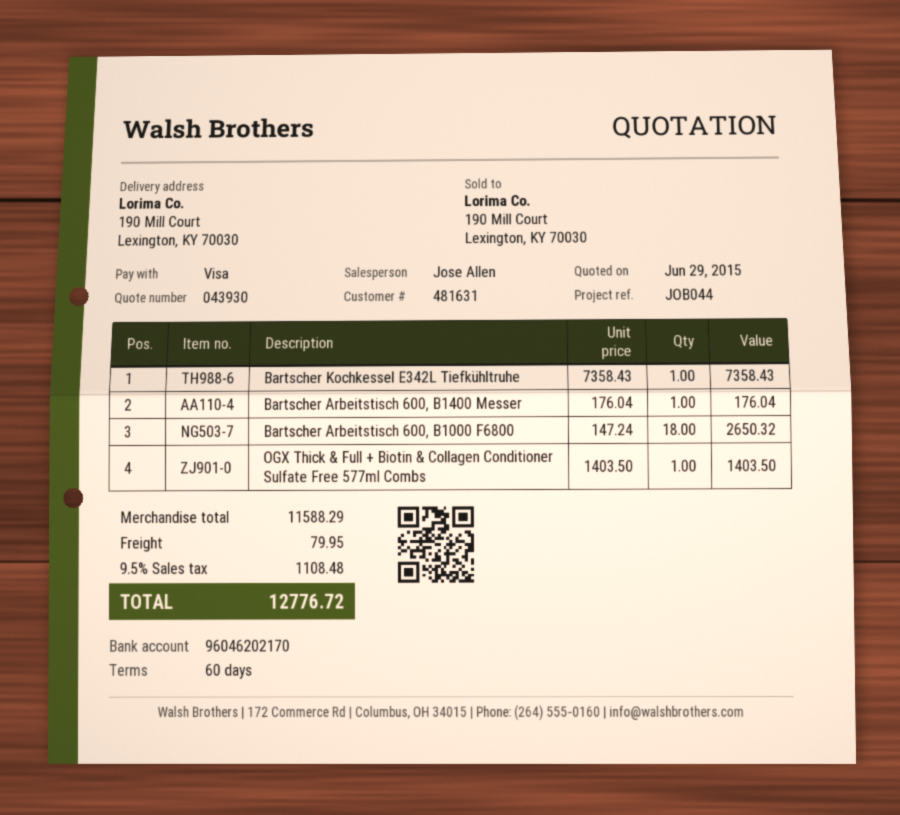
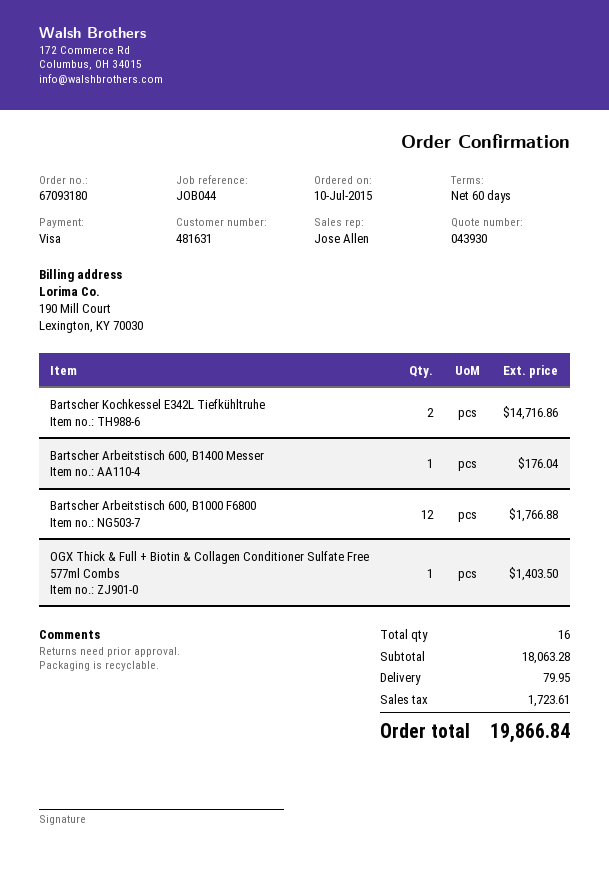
Bartscher Kochkessel E342L Tiefkühltruhe: 1 for 7358.43 -> 2 for 14716.86
Bartscher Arbeitstisch 600, B1000 F6800: 18 for 2650.32 -> 12 for 1766.88
subtotal: 11588.29 -> 18063.28
tax: 1108.48 -> 1723.61
total: 12776.72 -> 19866.84

